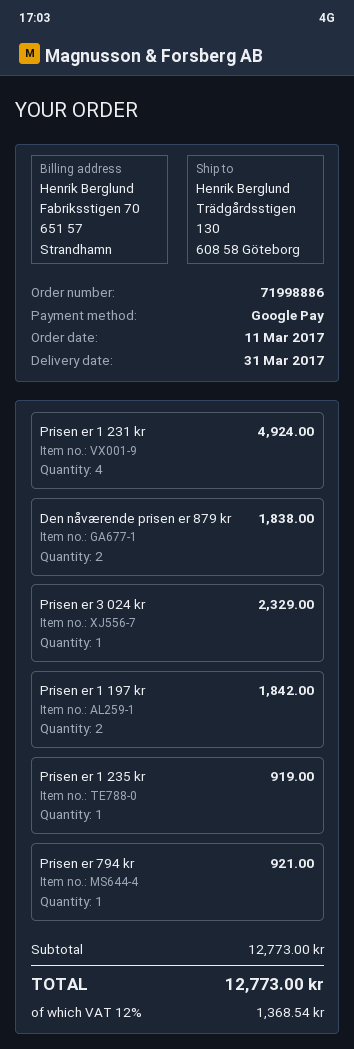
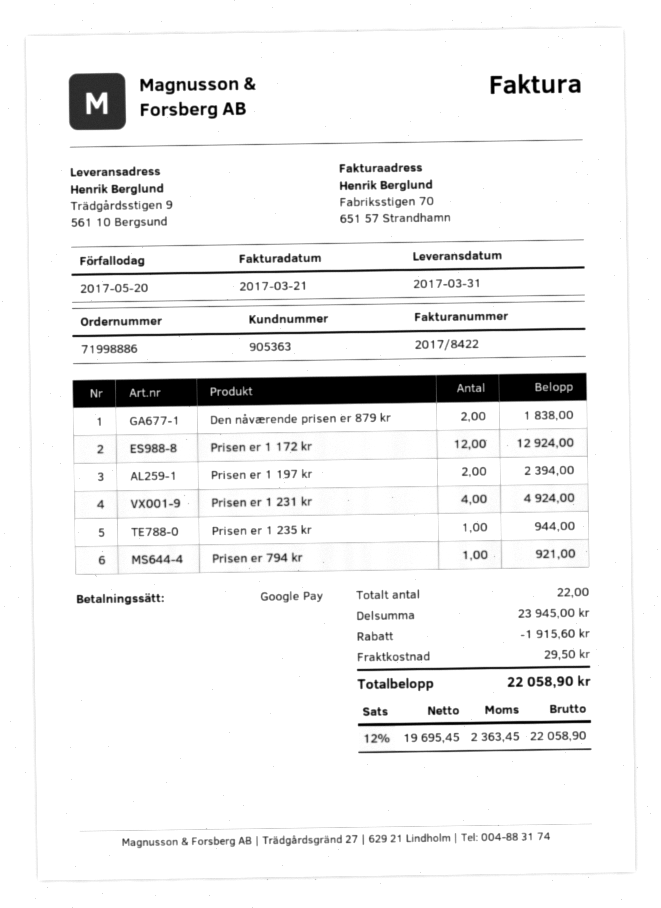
ship to: Trädgårdsstigen 130, 608 58 Göteborg -> Trädgårdsstigen 9, 561 10 Bergsund
Prisen er 3 024 kr: 1 for 2329.00 -> none
Prisen er 1 197 kr: 2 for 1842.00 -> 2 for 2394.00
Prisen er 1 235 kr: 1 for 919.00 -> 1 for 944.00
Prisen er 1 172 kr: none -> 12 for 12924.00
subtotal: 12773.00 -> 23945.00
discount: none -> 1915.60
shipping: none -> 29.50
tax: 12% = 1368.54 -> 12% = 2363.45
total: 12773.00 -> 22058.90

